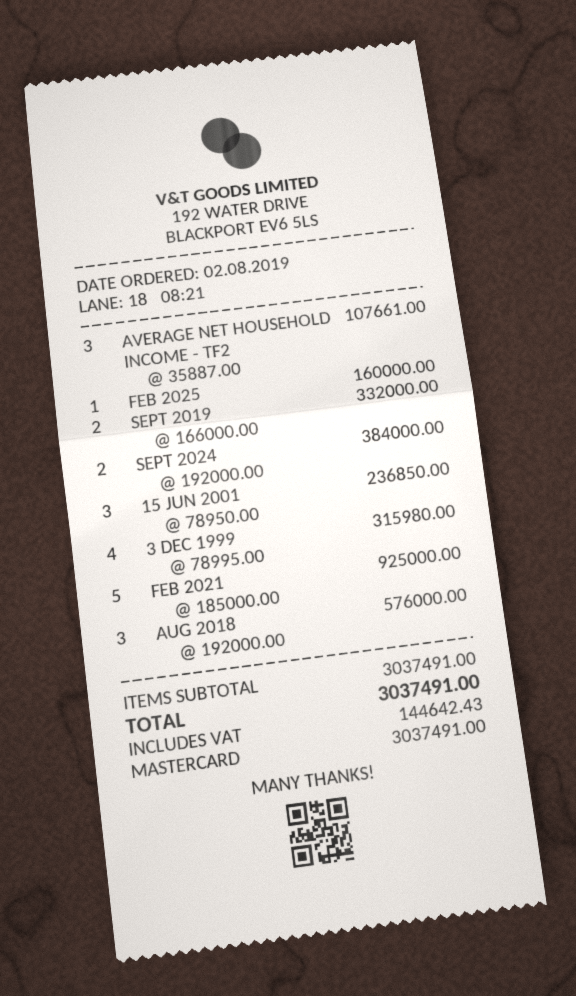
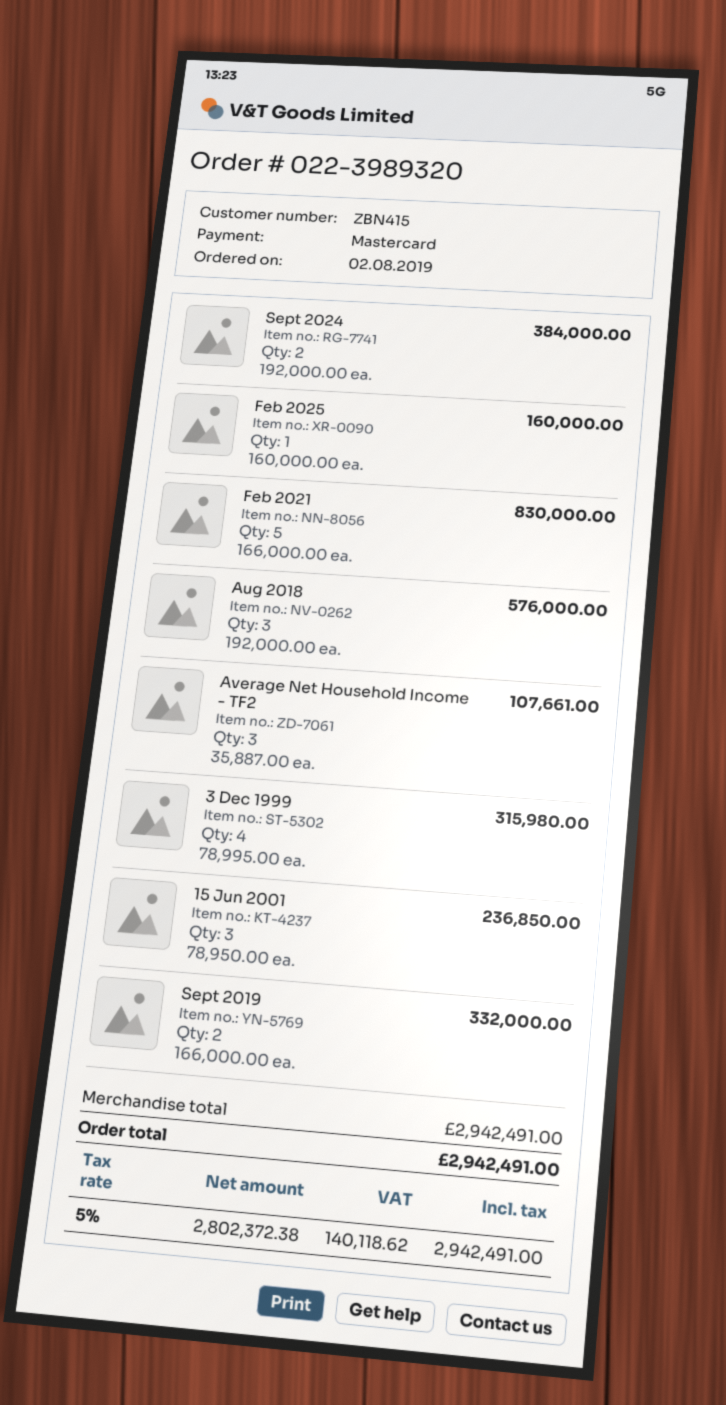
FEB 2021: 5 x 185000.00 = 925000.00 -> 5 x 166000.00 = 830000.00
subtotal: 3037491.00 -> 2942491.00
tax: 144642.43 -> 140118.62
total: 3037491.00 -> 2942491.00

